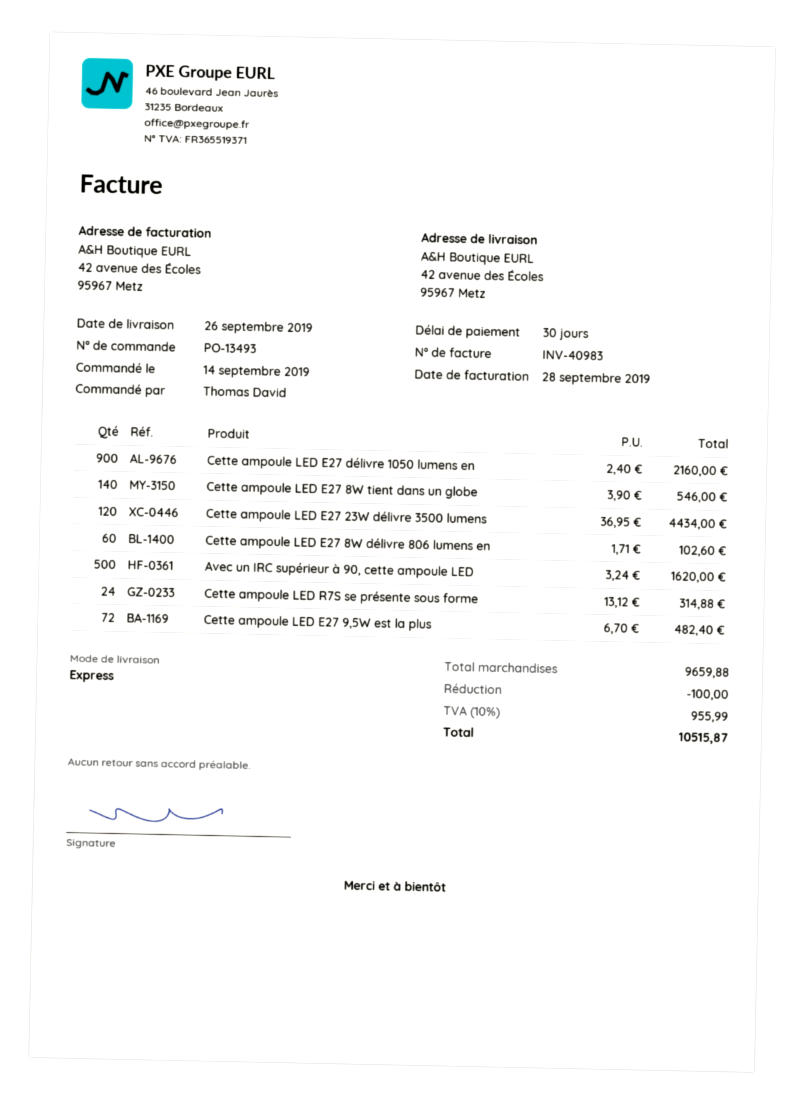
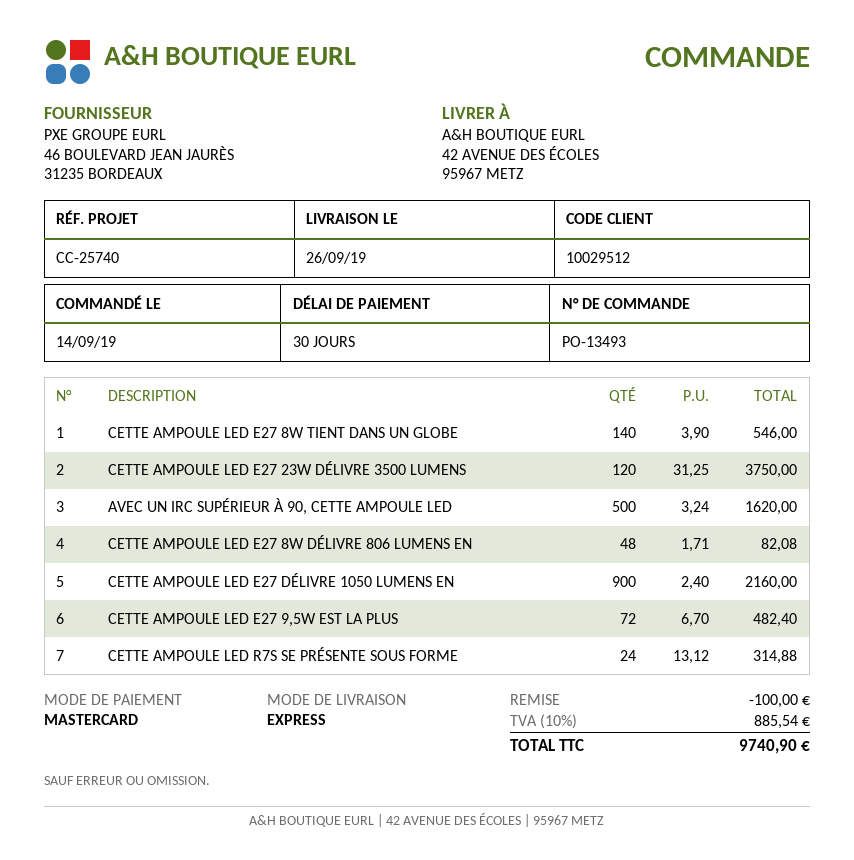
Cette ampoule LED E27 23W délivre 3500 lumens: 120 x 36.95 = 4434.00 -> 120 x 31.25 = 3750.00
Cette ampoule LED E27 8W délivre 806 lumens en: 60 x 1.71 = 102.60 -> 48 x 1.71 = 82.08
tax: 10% = 955.99 -> 10% = 885.54
total: 10515.87 -> 9740.90

